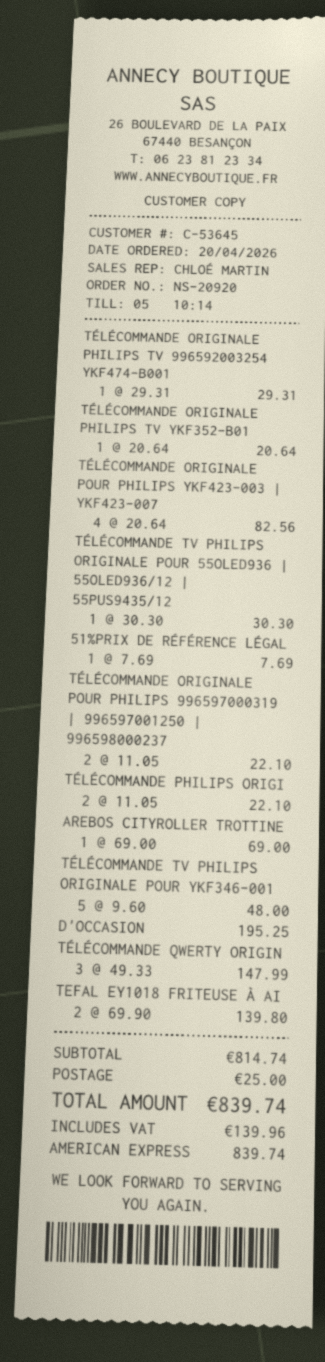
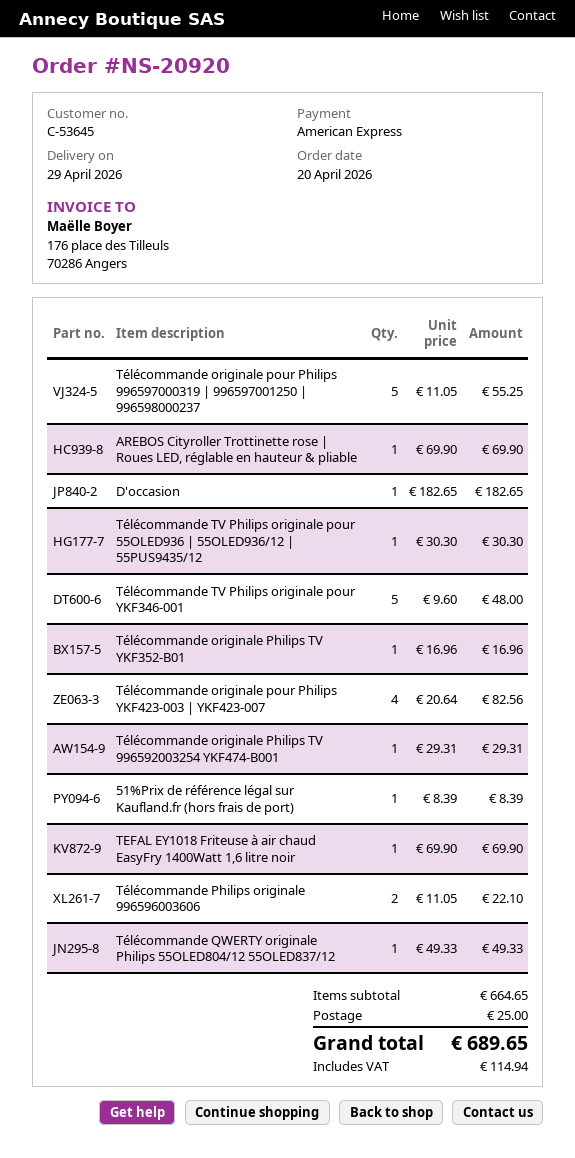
TÉLÉCOMMANDE ORIGINALE PHILIPS TV YKF352-B01: 1 x 20.64 = 20.64 -> 1 x 16.96 = 16.96
51%PRIX DE RÉFÉRENCE LÉGAL: 1 x 7.69 = 7.69 -> 1 x 8.39 = 8.39
TÉLÉCOMMANDE ORIGINALE POUR PHILIPS 996597000319 | 996597001250 | 996598000237: 2 x 11.05 = 22.10 -> 5 x 11.05 = 55.25
AREBOS CITYROLLER TROTTINE: 1 x 69.00 = 69.00 -> 1 x 69.90 = 69.90
D'OCCASION: 1 x 195.25 = 195.25 -> 1 x 182.65 = 182.65
TÉLÉCOMMANDE QWERTY ORIGIN: 3 x 49.33 = 147.99 -> 1 x 49.33 = 49.33
TEFAL EY1018 FRITEUSE À AI: 2 x 69.90 = 139.80 -> 1 x 69.90 = 69.90
subtotal: 814.74 -> 664.65
tax: 139.96 -> 114.94
total: 839.74 -> 689.65

